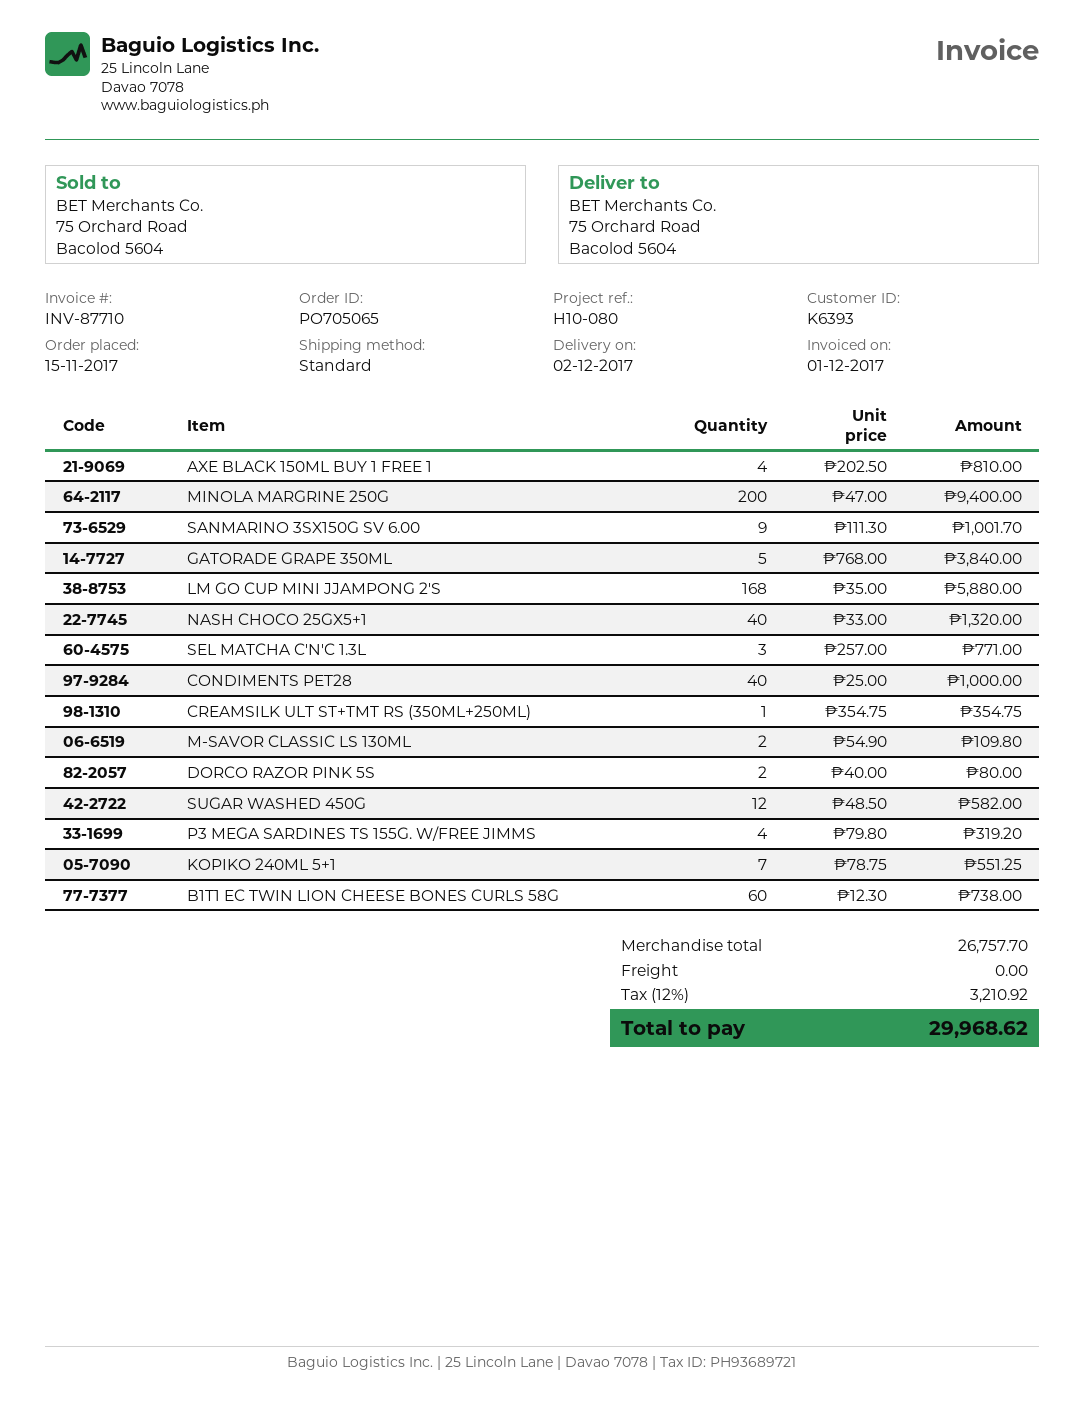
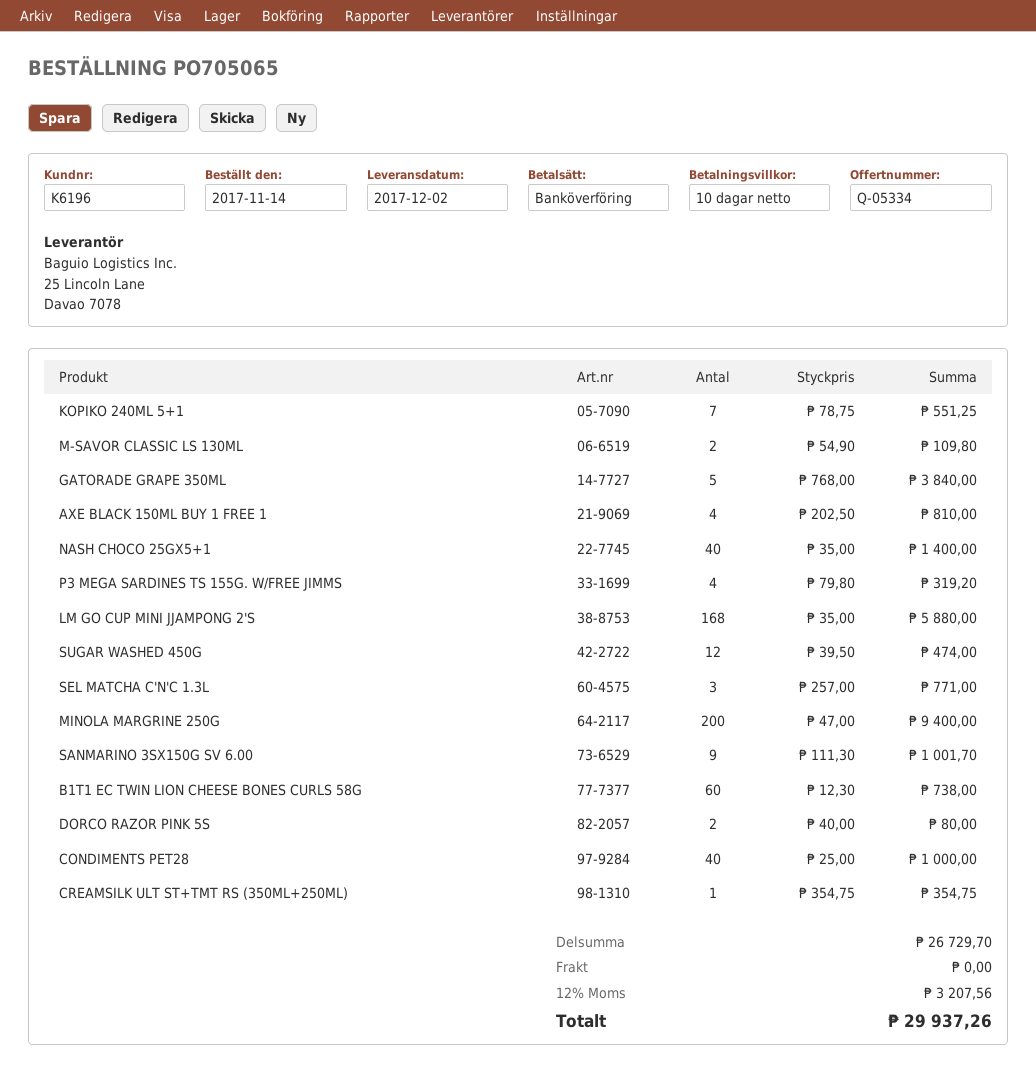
order date: 2017-11-15 -> 2017-11-14
customer number: K6393 -> K6196
NASH CHOCO 25GX5+1: 40 x 33.00 = 1320.00 -> 40 x 35.00 = 1400.00
SUGAR WASHED 450G: 12 x 48.50 = 582.00 -> 12 x 39.50 = 474.00
subtotal: 26757.70 -> 26729.70
tax: 12% = 3210.92 -> 12% = 3207.56
total: 29968.62 -> 29937.26

